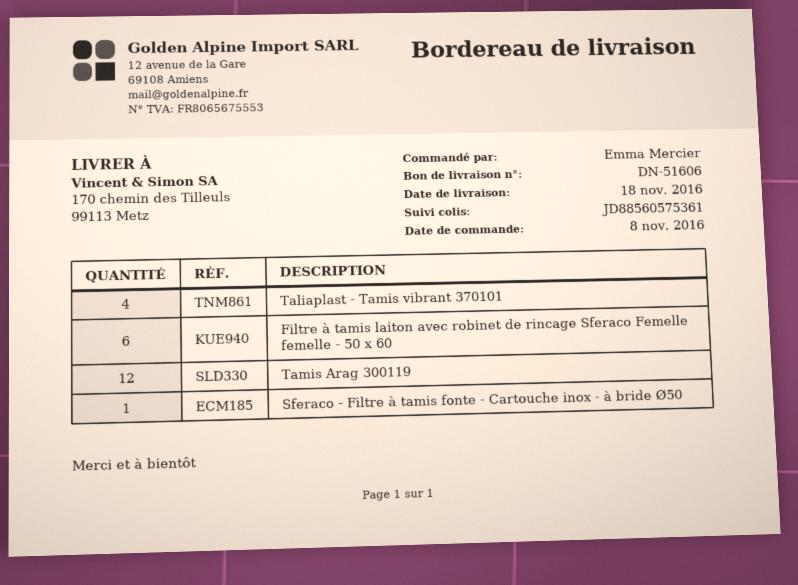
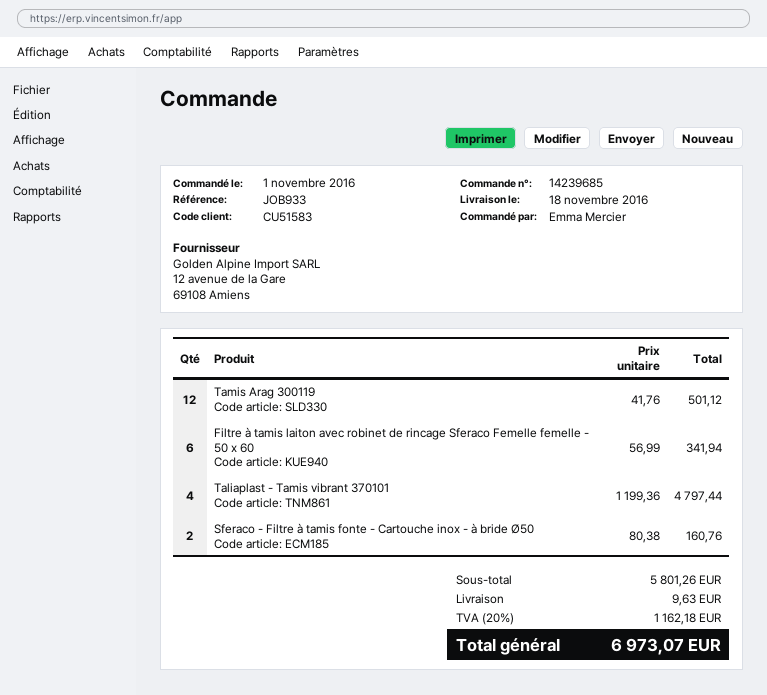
order date: 2016-11-08 -> 2016-11-01
Sferaco - Filtre à tamis fonte - Cartouche inox - à bride Ø50: 1 -> 2

